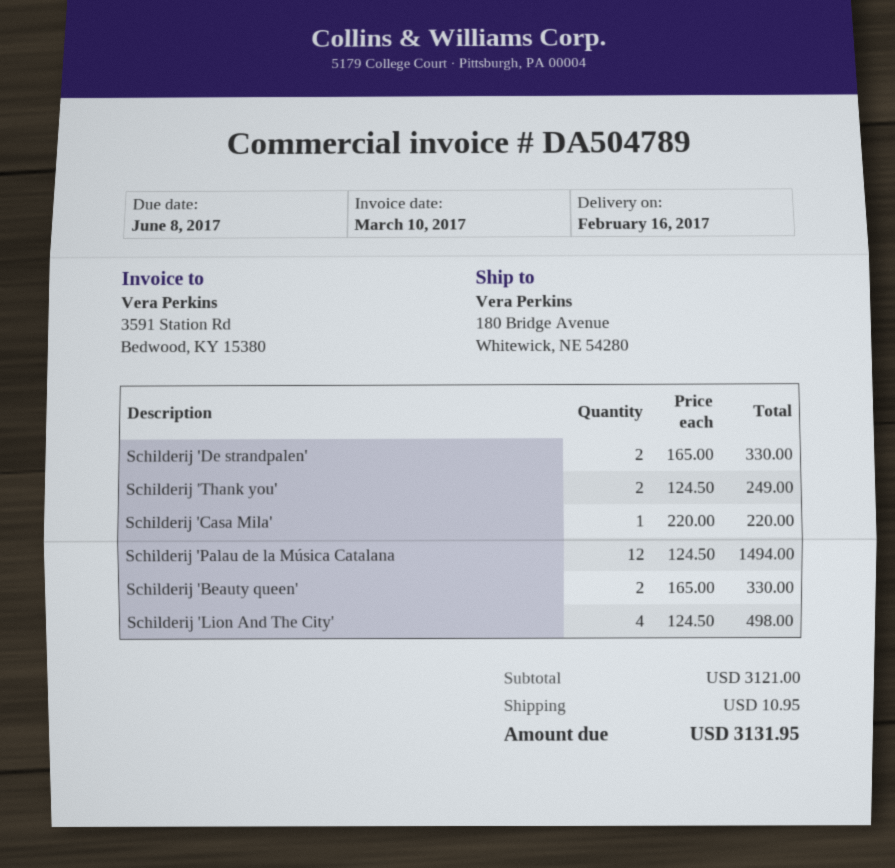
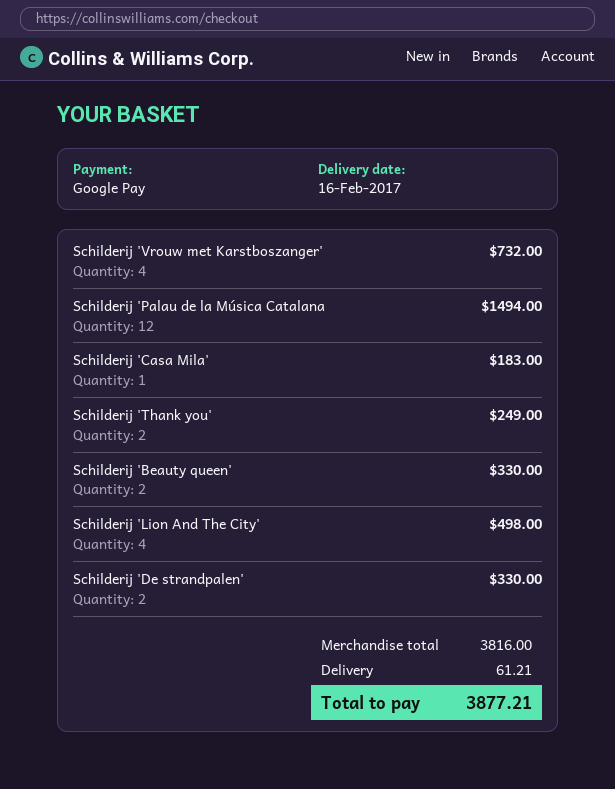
Schilderij 'Casa Mila': 1 for 220.00 -> 1 for 183.00
Schilderij 'Vrouw met Karstboszanger': none -> 4 for 732.00
subtotal: 3121.00 -> 3816.00
shipping: 10.95 -> 61.21
total: 3131.95 -> 3877.21

